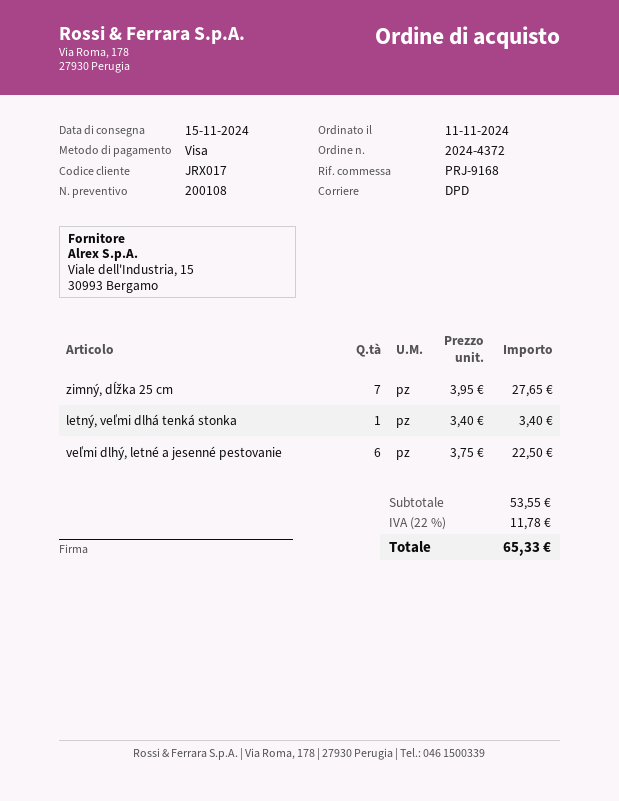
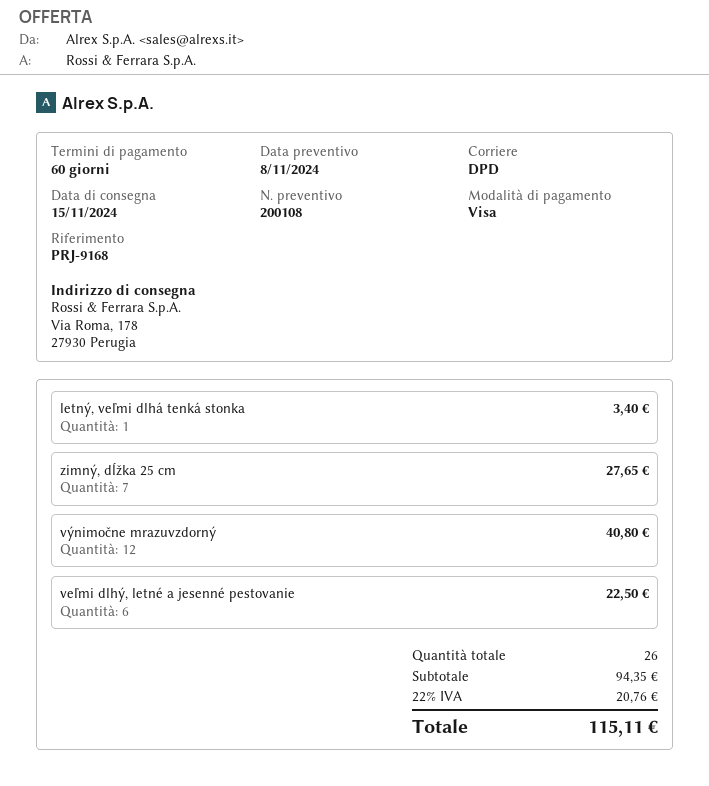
výnimočne mrazuvzdorný: none -> 12 for 40.80
subtotal: 53.55 -> 94.35
tax: 22% = 11.78 -> 22% = 20.76
total: 65.33 -> 115.11

